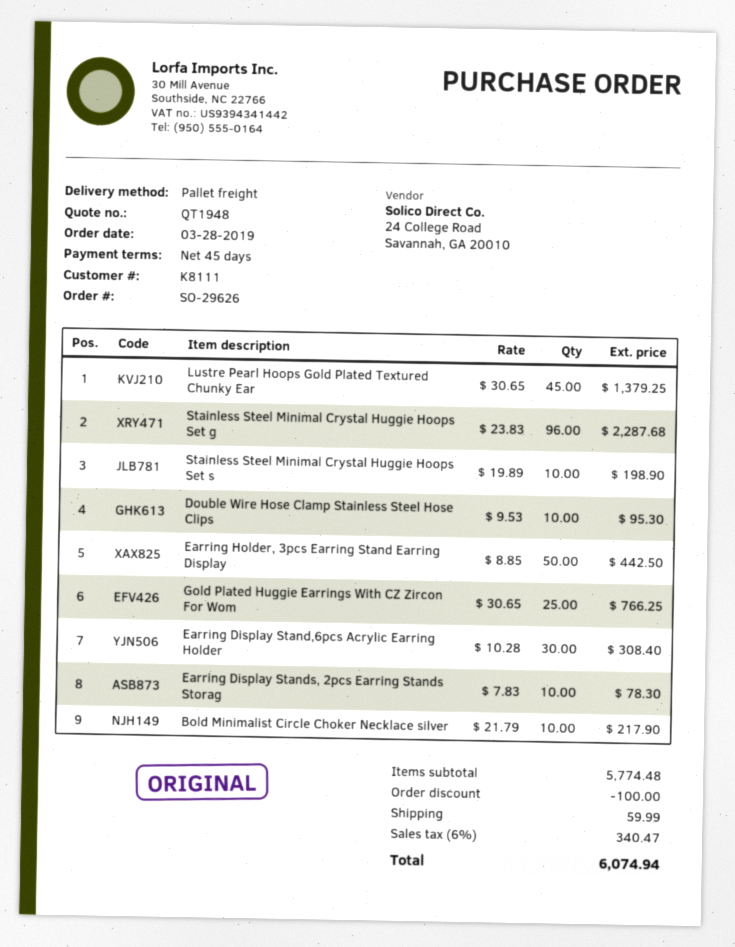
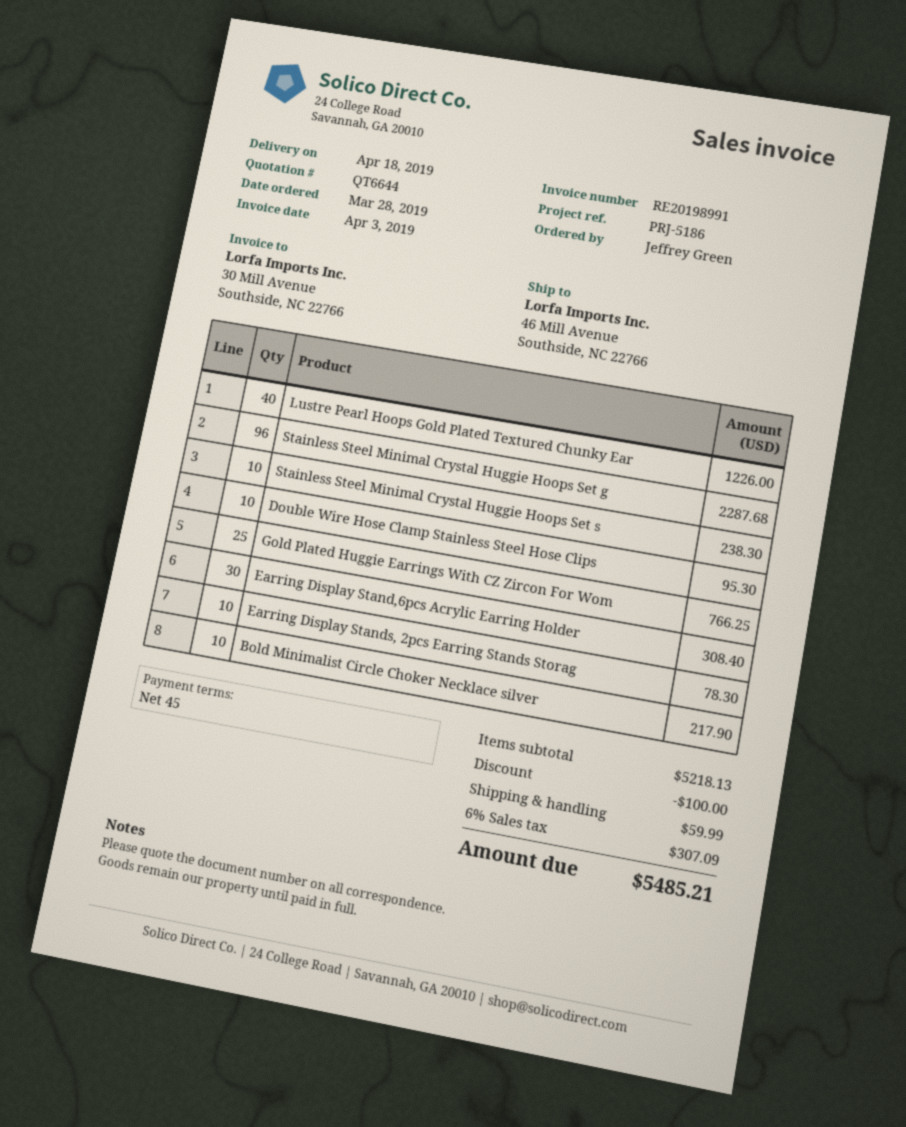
quote number: QT1948 -> QT6644
Lustre Pearl Hoops Gold Plated Textured Chunky Ear: 45 for 1379.25 -> 40 for 1226.00
Stainless Steel Minimal Crystal Huggie Hoops Set s: 10 for 198.90 -> 10 for 238.30
Earring Holder, 3pcs Earring Stand Earring Display: 50 for 442.50 -> none
subtotal: 5774.48 -> 5218.13
tax: 6% = 340.47 -> 6% = 307.09
total: 6074.94 -> 5485.21

